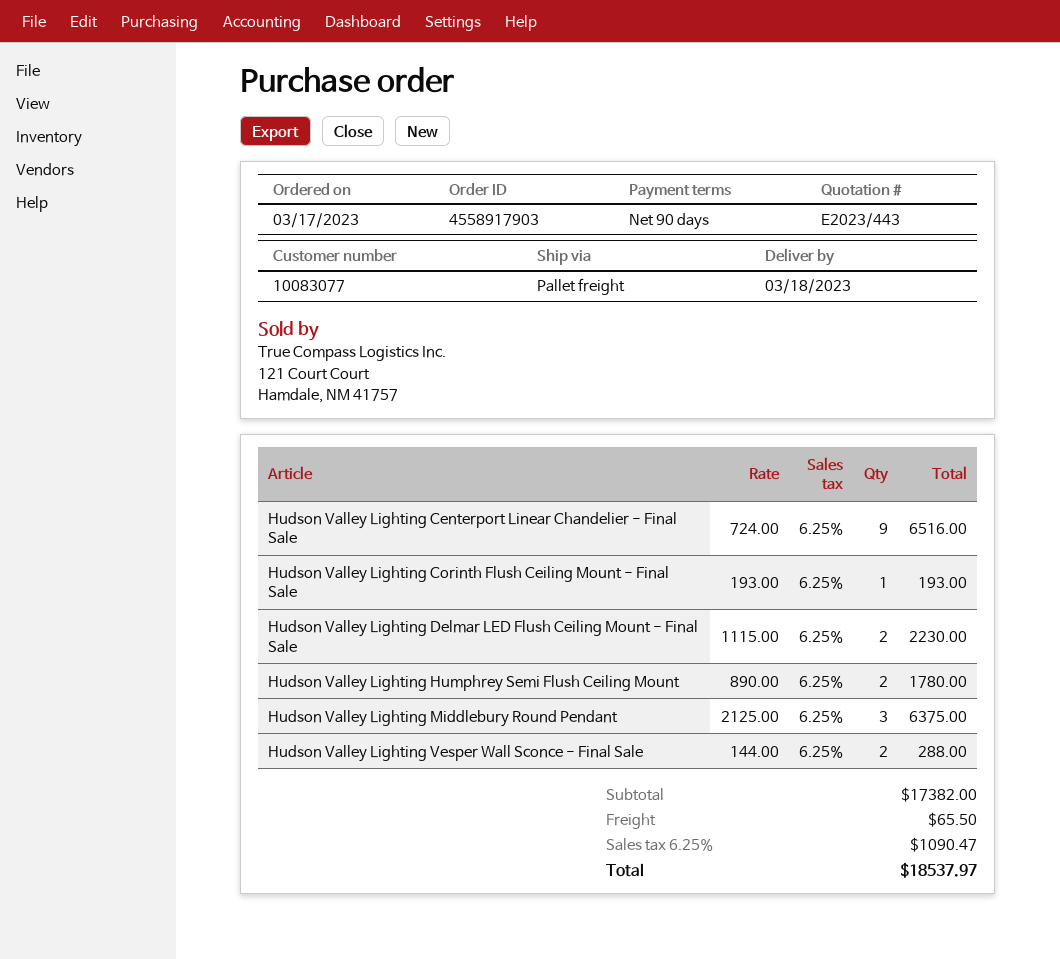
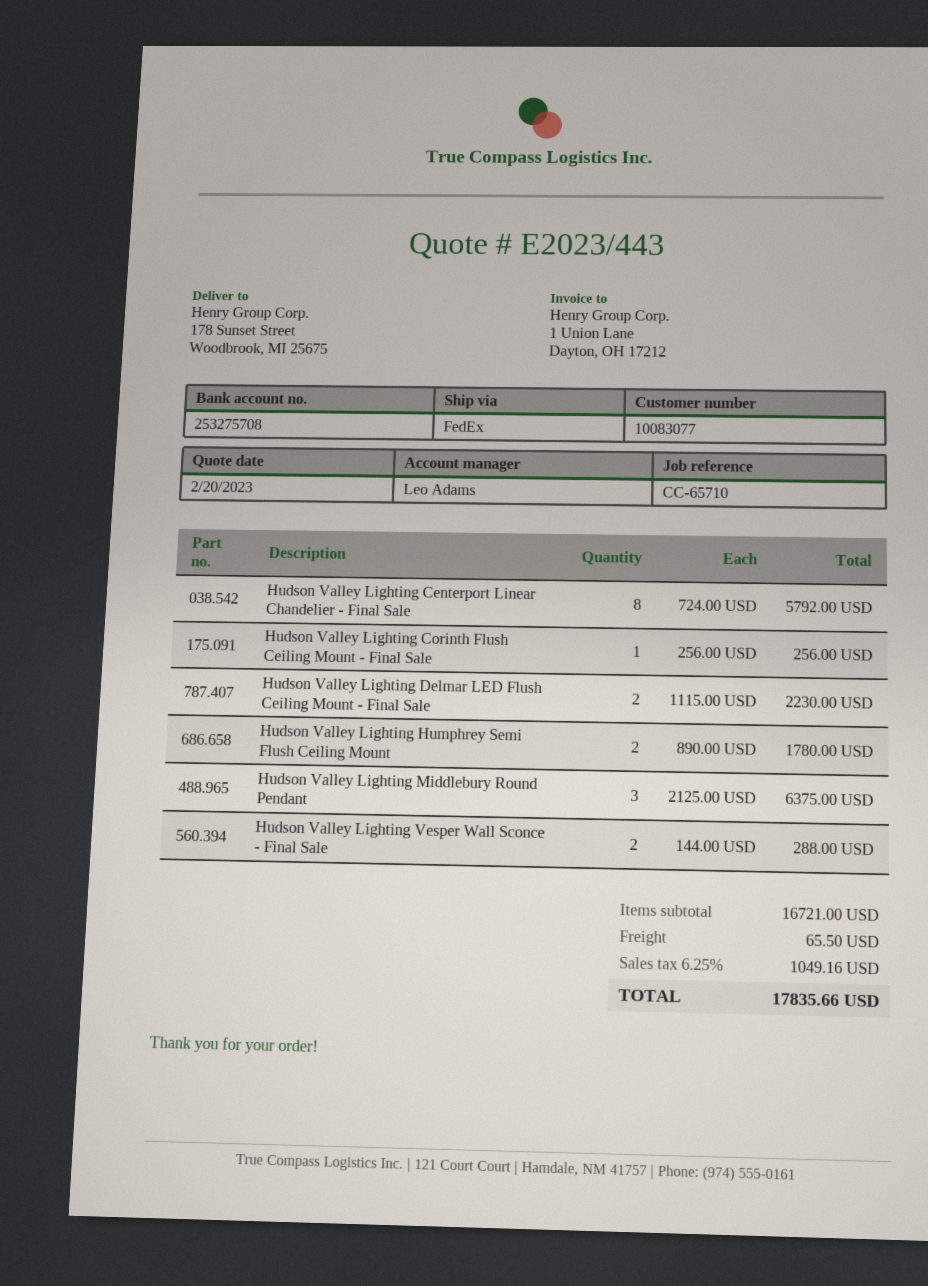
shipping method: pallet freight -> FedEx
Hudson Valley Lighting Centerport Linear Chandelier - Final Sale: 9 x 724.00 = 6516.00 -> 8 x 724.00 = 5792.00
Hudson Valley Lighting Corinth Flush Ceiling Mount - Final Sale: 1 x 193.00 = 193.00 -> 1 x 256.00 = 256.00
subtotal: 17382.00 -> 16721.00
tax: 6.25% = 1090.47 -> 6.25% = 1049.16
total: 18537.97 -> 17835.66

